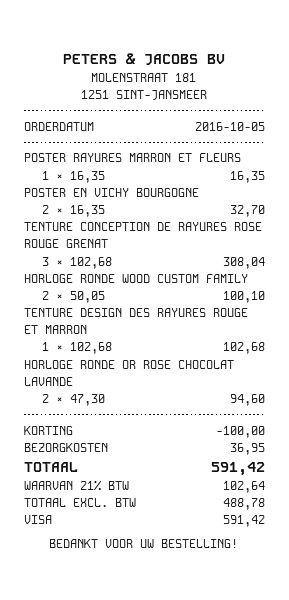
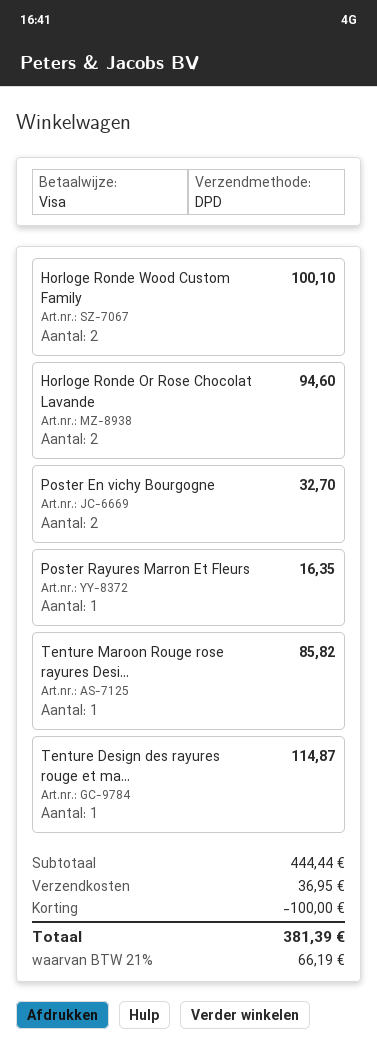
TENTURE CONCEPTION DE RAYURES ROSE ROUGE GRENAT: 3 for 308.04 -> none
TENTURE DESIGN DES RAYURES ROUGE ET MARRON: 1 for 102.68 -> 1 for 114.87
Tenture Maroon Rouge rose rayures Desi...: none -> 1 for 85.82
tax: 21% = 102.64 -> 21% = 66.19
total: 591.42 -> 381.39

